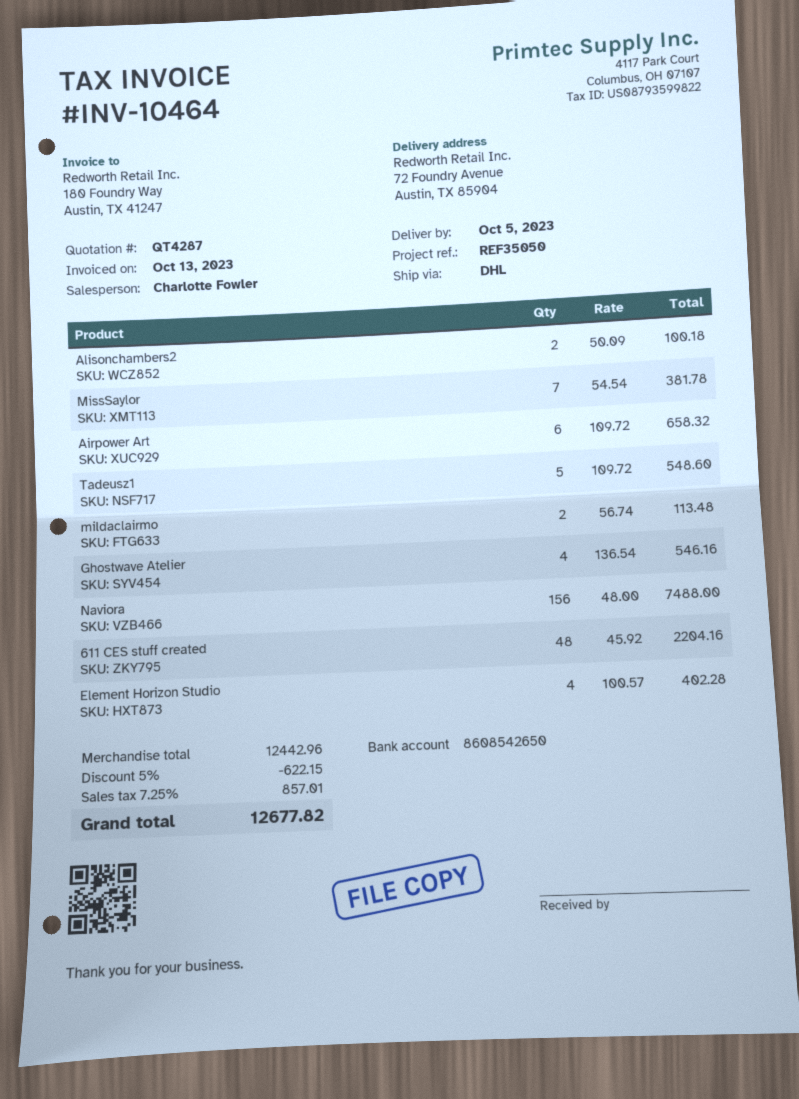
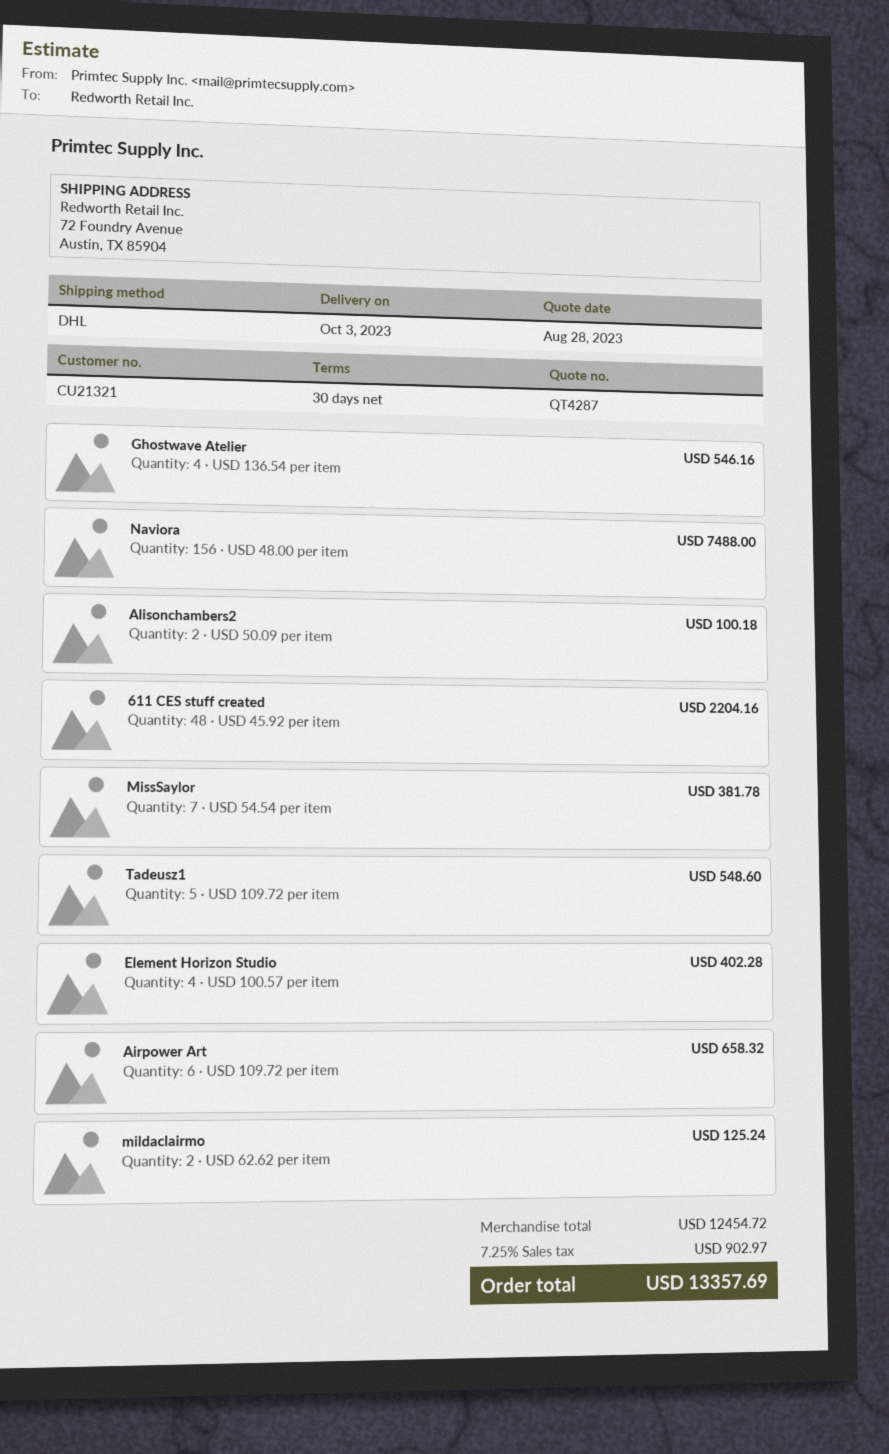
delivery date: 2023-10-05 -> 2023-10-03
mildaclairmo: 2 x 56.74 = 113.48 -> 2 x 62.62 = 125.24
subtotal: 12442.96 -> 12454.72
discount: 5% = 622.15 -> none
tax: 7.25% = 857.01 -> 7.25% = 902.97
total: 12677.82 -> 13357.69

